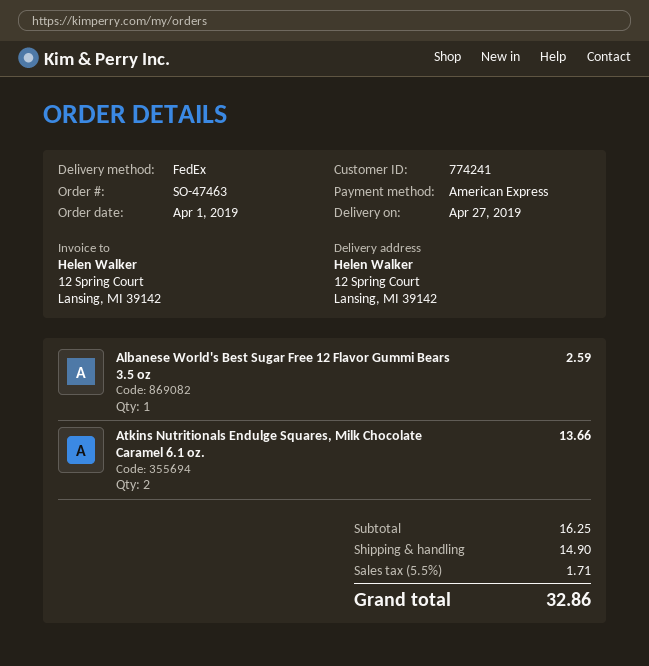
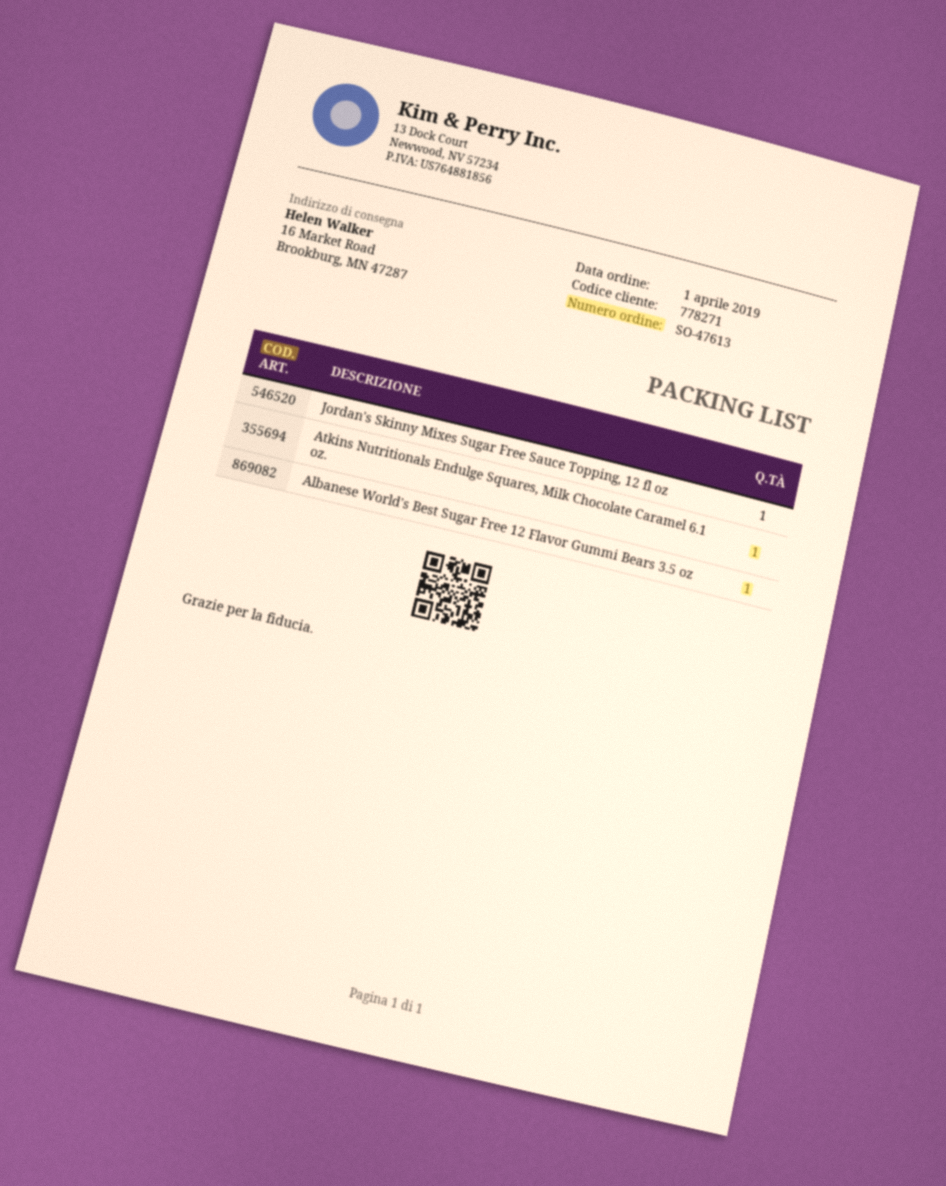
order number: SO-47463 -> SO-47613
customer number: 774241 -> 778271
ship to: 12 Spring Court, Lansing, MI 39142 -> 16 Market Road, Brookburg, MN 47287
Atkins Nutritionals Endulge Squares, Milk Chocolate Caramel 6.1 oz.: 2 -> 1
Jordan's Skinny Mixes Sugar Free Sauce Topping, 12 fl oz: none -> 1

